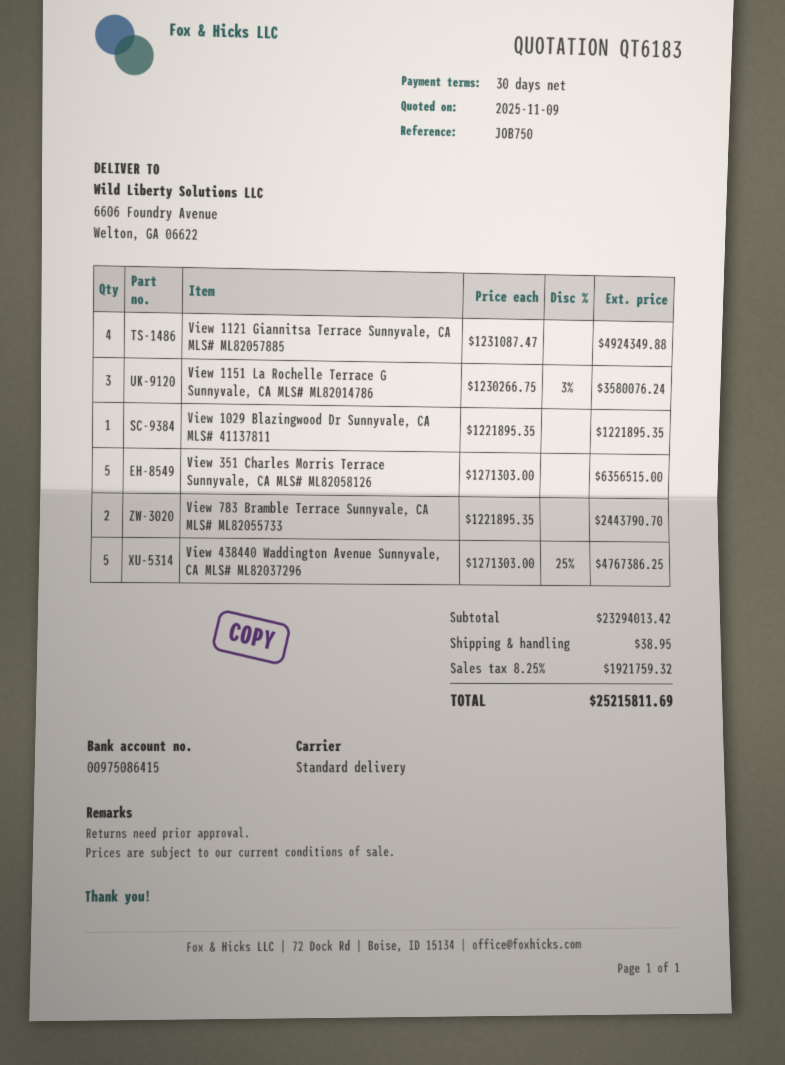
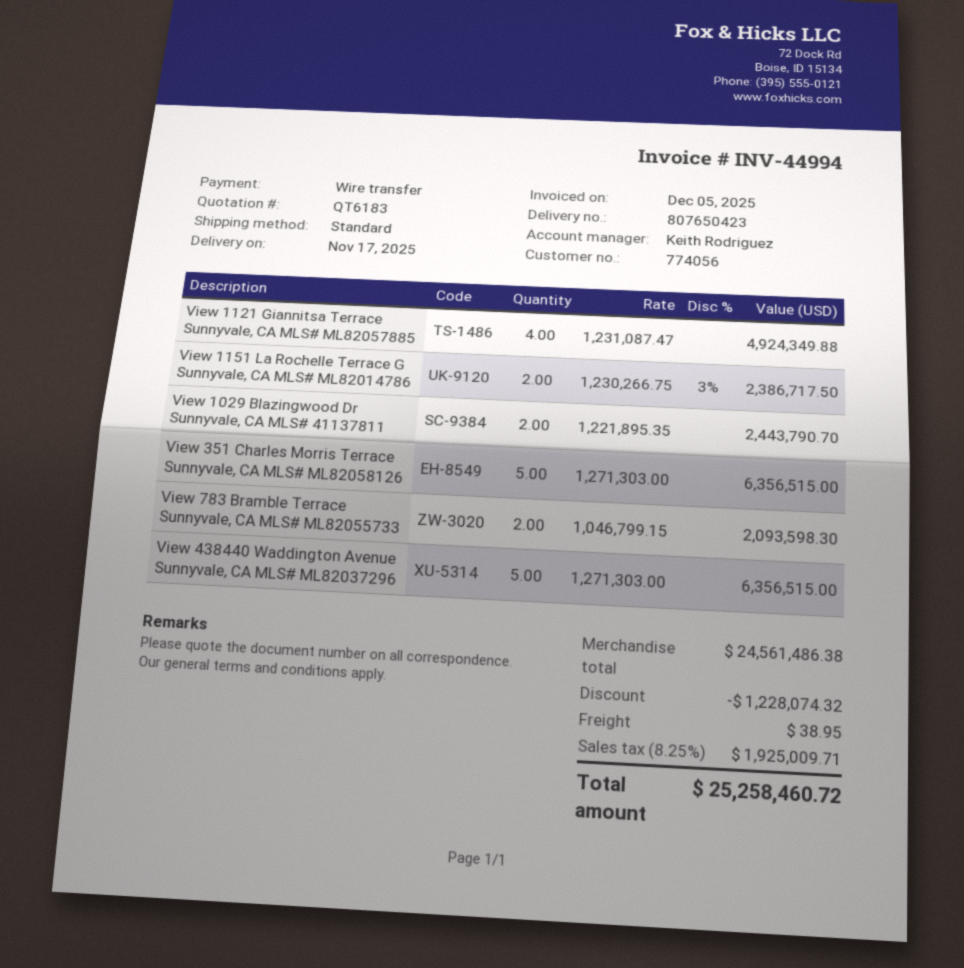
View 1151 La Rochelle Terrace G Sunnyvale, CA MLS# ML82014786: 3 x 1230266.75 - 3% = 3580076.24 -> 2 x 1230266.75 - 3% = 2386717.50
View 1029 Blazingwood Dr Sunnyvale, CA MLS# 41137811: 1 x 1221895.35 = 1221895.35 -> 2 x 1221895.35 = 2443790.70
View 783 Bramble Terrace Sunnyvale, CA MLS# ML82055733: 2 x 1221895.35 = 2443790.70 -> 2 x 1046799.15 = 2093598.30
View 438440 Waddington Avenue Sunnyvale, CA MLS# ML82037296: 5 x 1271303.00 - 25% = 4767386.25 -> 5 x 1271303.00 = 6356515.00
subtotal: 23294013.42 -> 24561486.38
discount: none -> 1228074.32
tax: 8.25% = 1921759.32 -> 8.25% = 1925009.71
total: 25215811.69 -> 25258460.72

